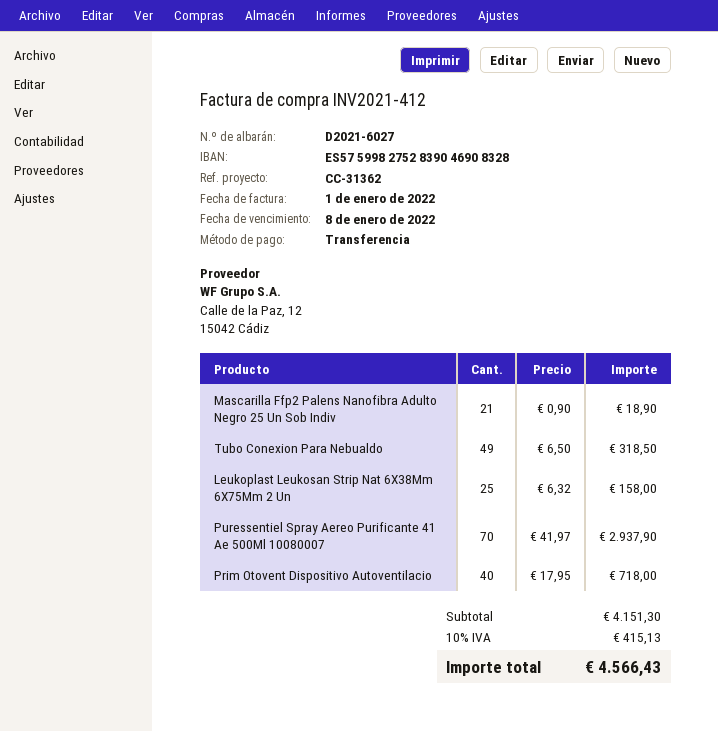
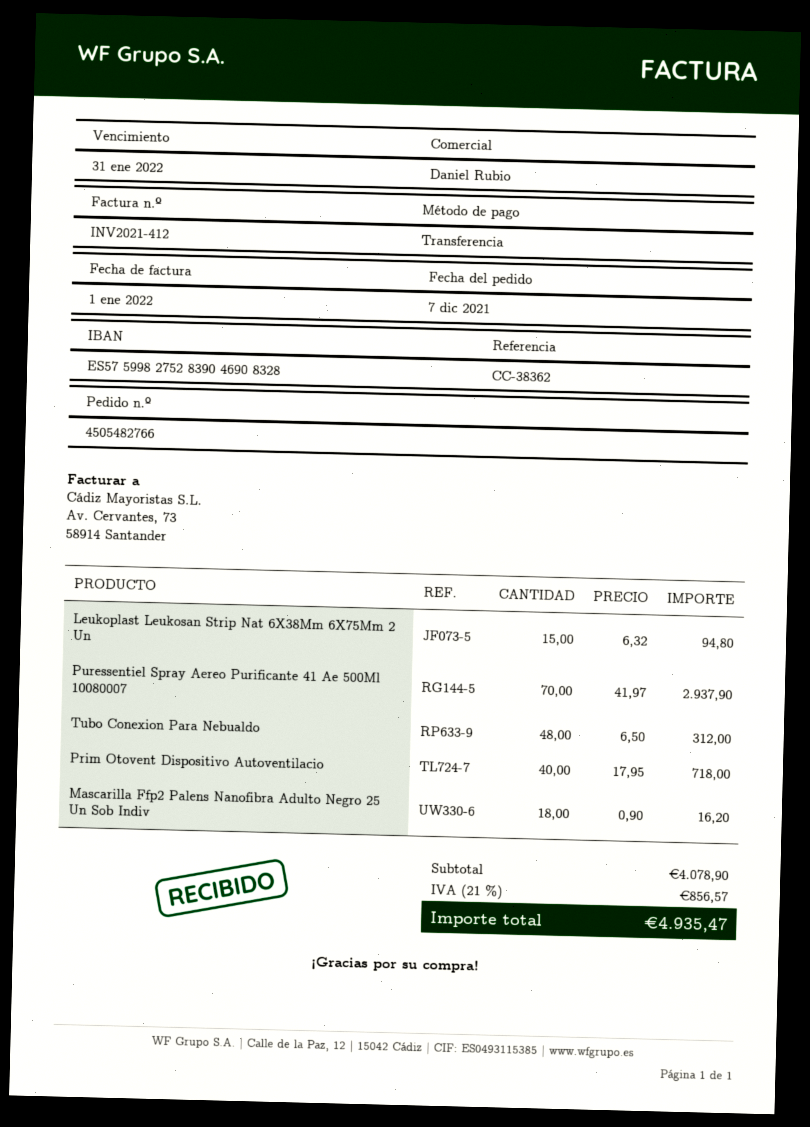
due date: 2022-01-08 -> 2022-01-31
reference: CC-31362 -> CC-38362
Mascarilla Ffp2 Palens Nanofibra Adulto Negro 25 Un Sob Indiv: 21 x 0.90 = 18.90 -> 18 x 0.90 = 16.20
Tubo Conexion Para Nebualdo: 49 x 6.50 = 318.50 -> 48 x 6.50 = 312.00
Leukoplast Leukosan Strip Nat 6X38Mm 6X75Mm 2 Un: 25 x 6.32 = 158.00 -> 15 x 6.32 = 94.80
subtotal: 4151.30 -> 4078.90
tax: 10% = 415.13 -> 21% = 856.57
total: 4566.43 -> 4935.47

